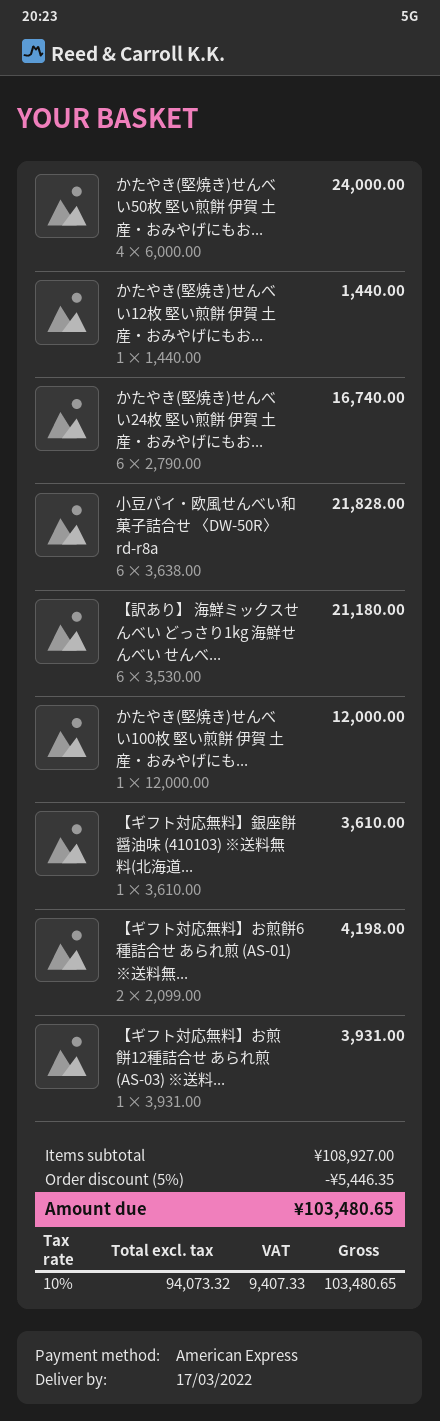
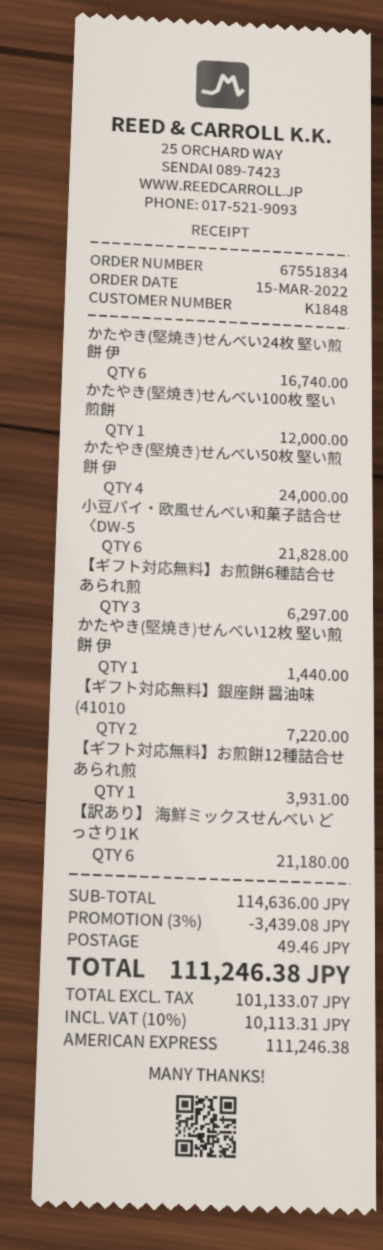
【ギフト対応無料】銀座餅 醤油味 (410103) ※送料無料(北海道...: 1 for 3610.00 -> 2 for 7220.00
【ギフト対応無料】お煎餅6種詰合せ あられ煎 (AS-01) ※送料無...: 2 for 4198.00 -> 3 for 6297.00
subtotal: 108927.00 -> 114636.00
discount: 5% = 5446.35 -> 3% = 3439.08
shipping: none -> 49.46
net: 94073.32 -> 101133.07
tax: 10% = 9407.33 -> 10% = 10113.31
total: 103480.65 -> 111246.38

